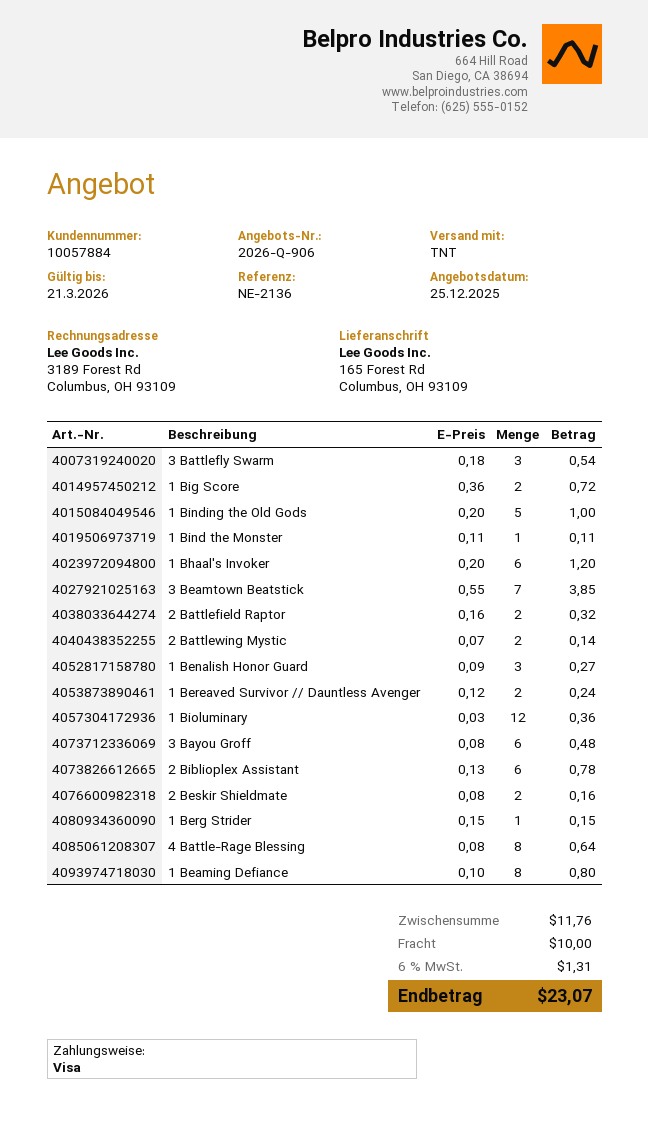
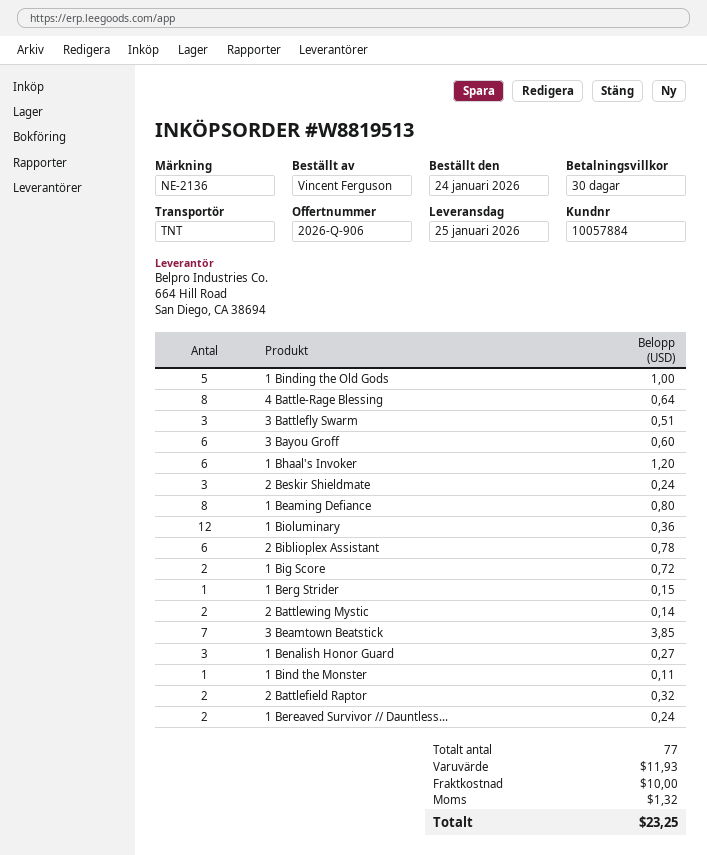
3 Battlefly Swarm: 3 for 0.54 -> 3 for 0.51
3 Bayou Groff: 6 for 0.48 -> 6 for 0.60
2 Beskir Shieldmate: 2 for 0.16 -> 3 for 0.24
subtotal: 11.76 -> 11.93
tax: 1.31 -> 1.32
total: 23.07 -> 23.25

